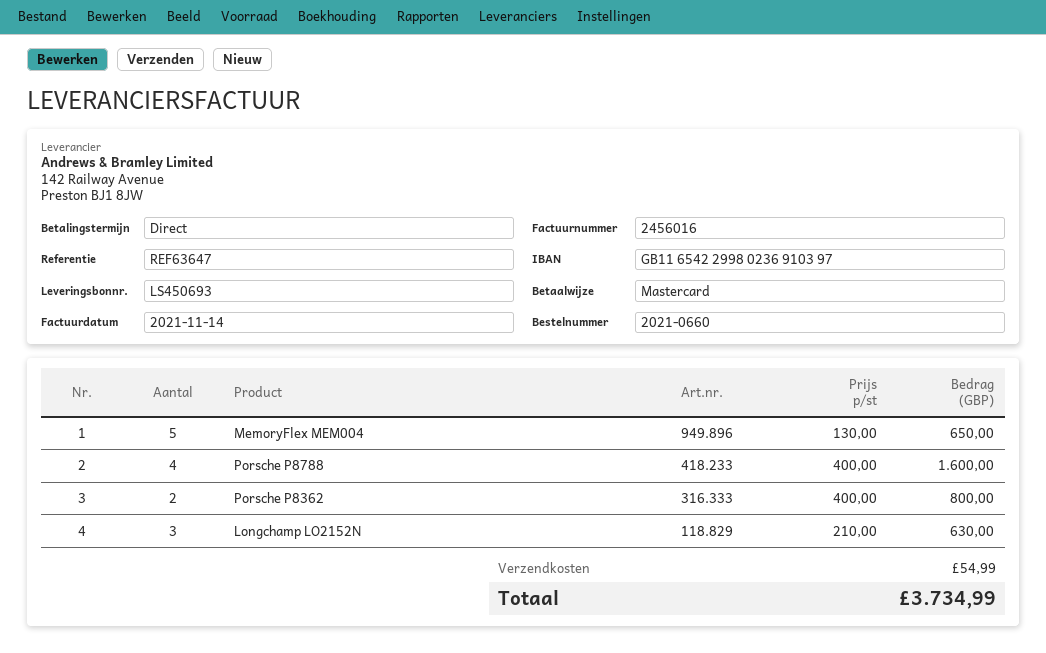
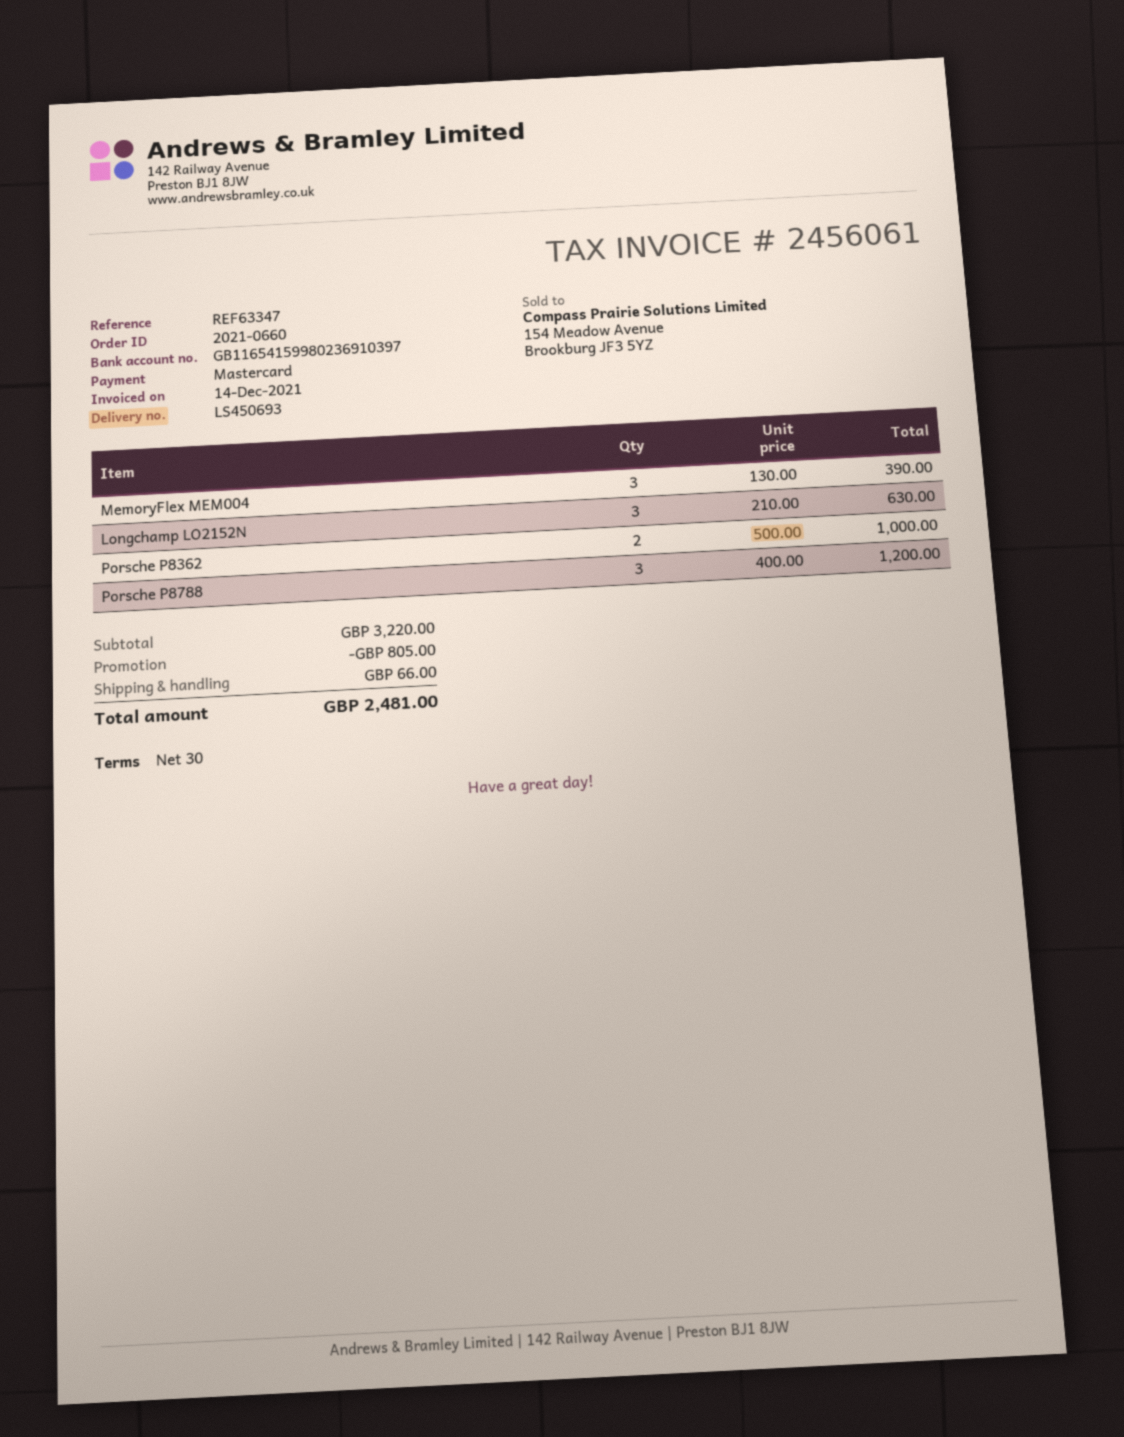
invoice number: 2456016 -> 2456061
invoice date: 2021-11-14 -> 2021-12-14
payment terms: on receipt -> 30 days
reference: REF63647 -> REF63347
bank account: GB11654229980236910397 -> GB11654159980236910397
MemoryFlex MEM004: 5 x 130.00 = 650.00 -> 3 x 130.00 = 390.00
Porsche P8788: 4 x 400.00 = 1600.00 -> 3 x 400.00 = 1200.00
Porsche P8362: 2 x 400.00 = 800.00 -> 2 x 500.00 = 1000.00
discount: none -> 805.00
shipping: 54.99 -> 66.00
total: 3734.99 -> 2481.00

